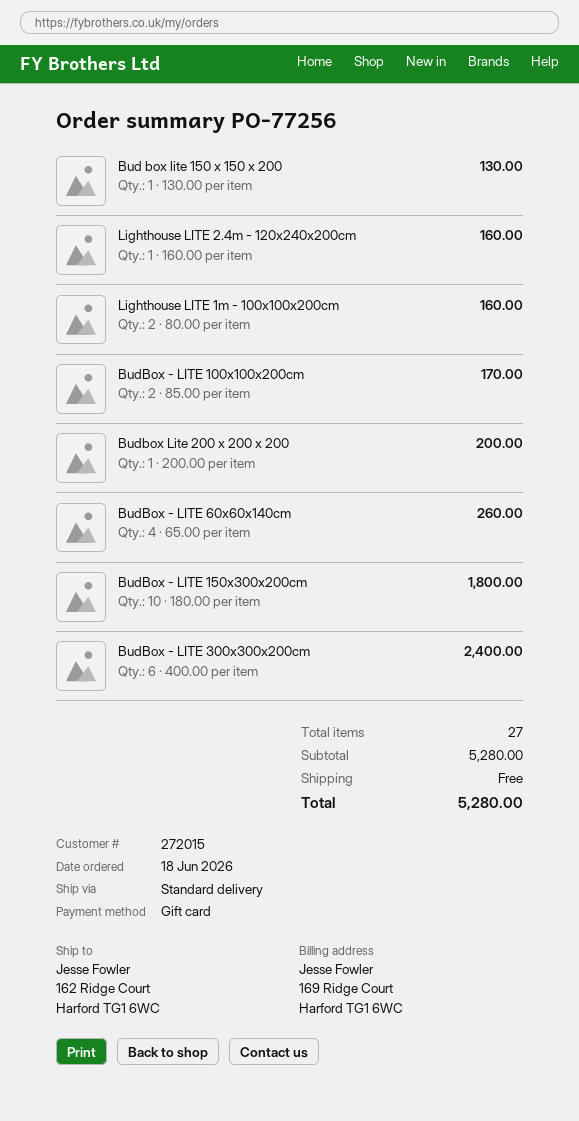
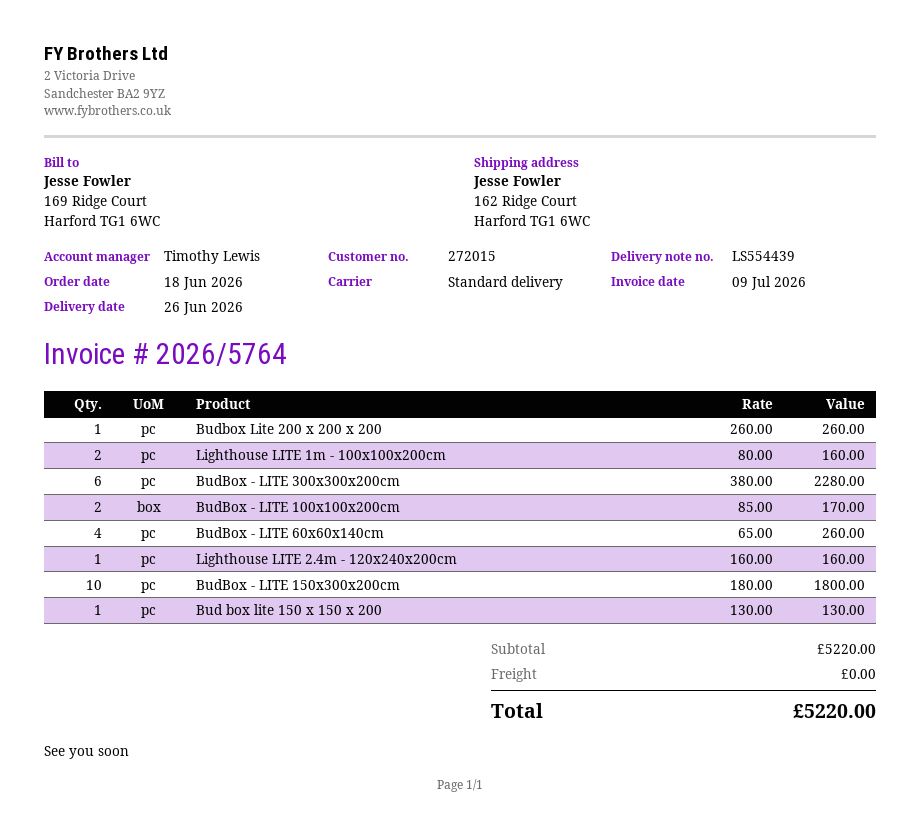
Budbox Lite 200 x 200 x 200: 1 x 200.00 = 200.00 -> 1 x 260.00 = 260.00
BudBox - LITE 300x300x200cm: 6 x 400.00 = 2400.00 -> 6 x 380.00 = 2280.00
subtotal: 5280.00 -> 5220.00
total: 5280.00 -> 5220.00

